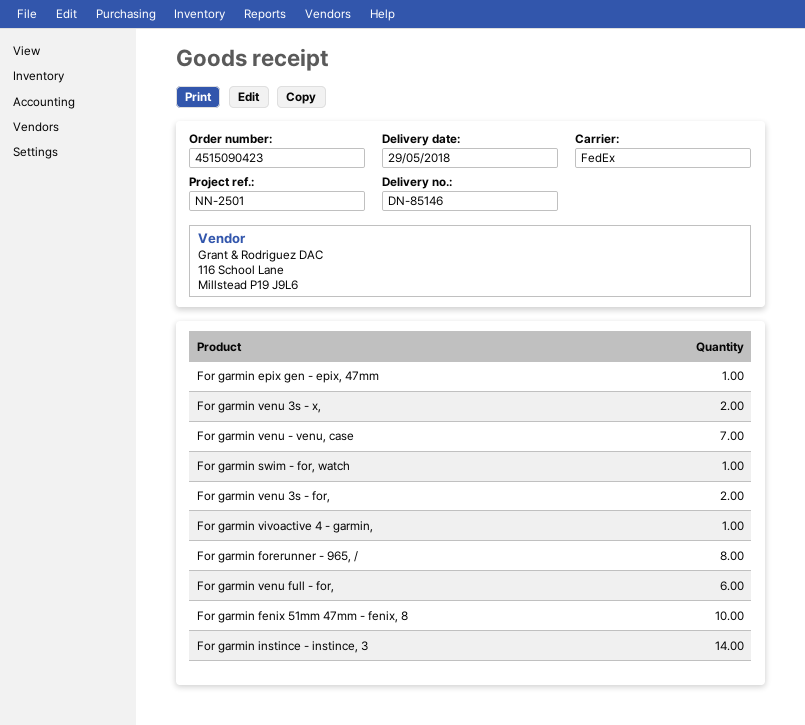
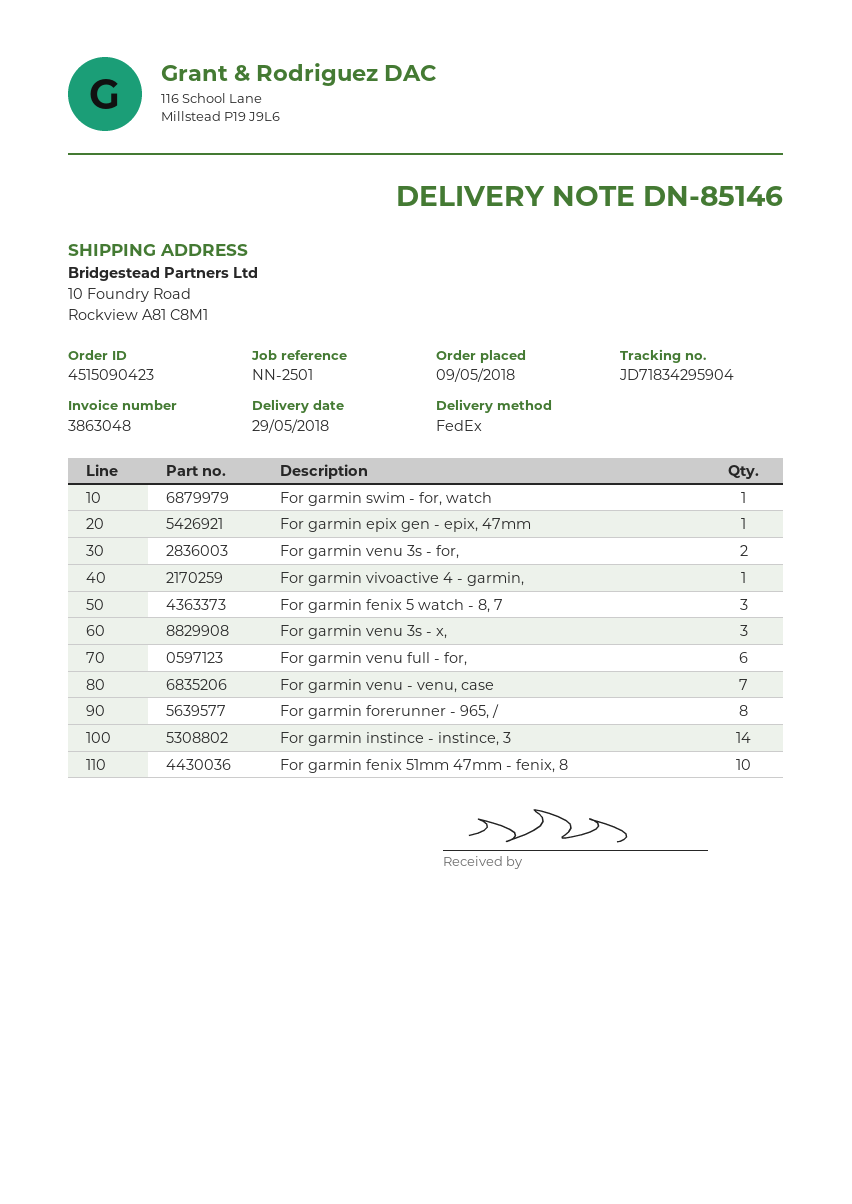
For garmin venu 3s - x,: 2 -> 3
For garmin fenix 5 watch - 8, 7: none -> 3

